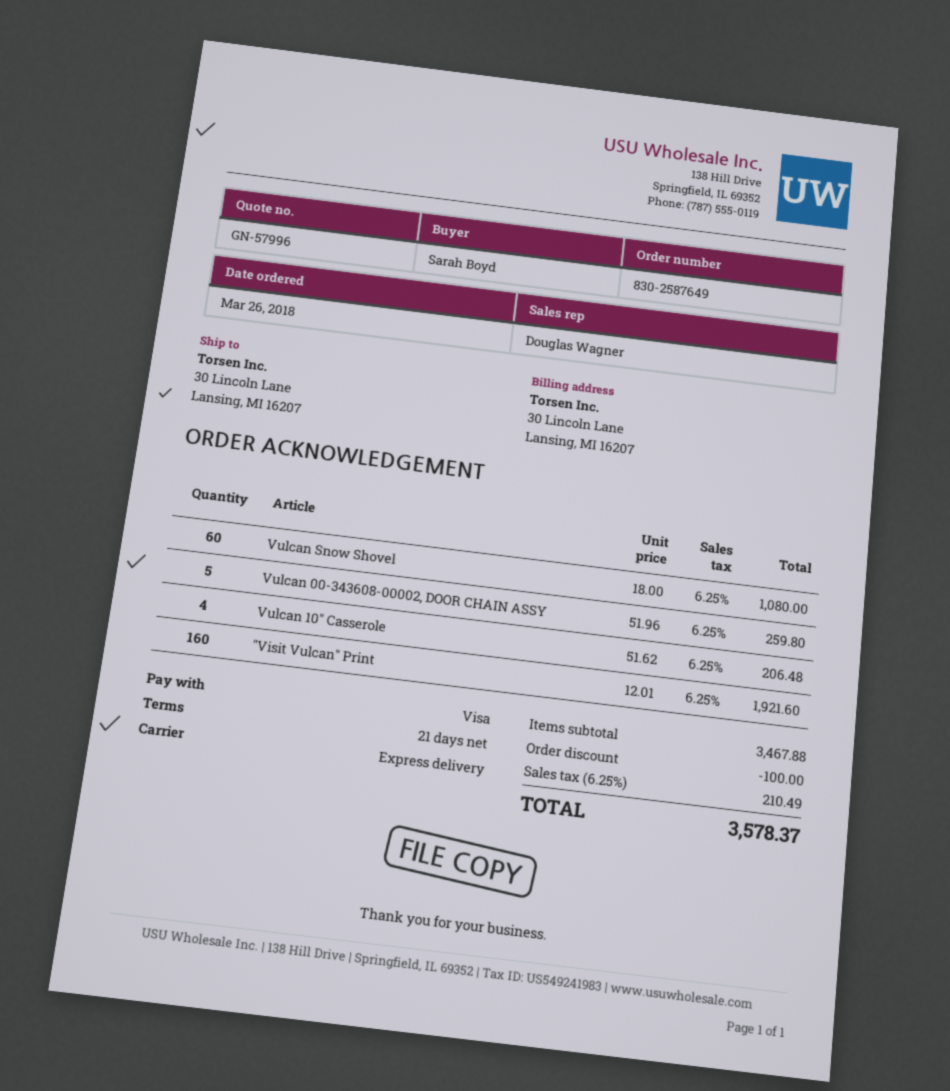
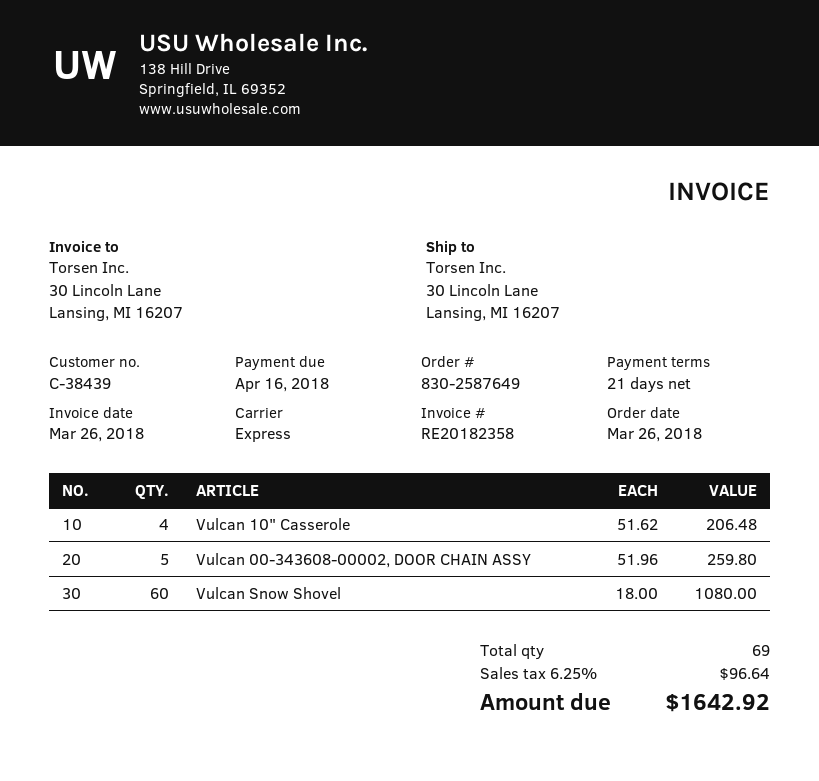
"Visit Vulcan" Print: 160 x 12.01 = 1921.60 -> none
discount: 100.00 -> none
tax: 6.25% = 210.49 -> 6.25% = 96.64
total: 3578.37 -> 1642.92

